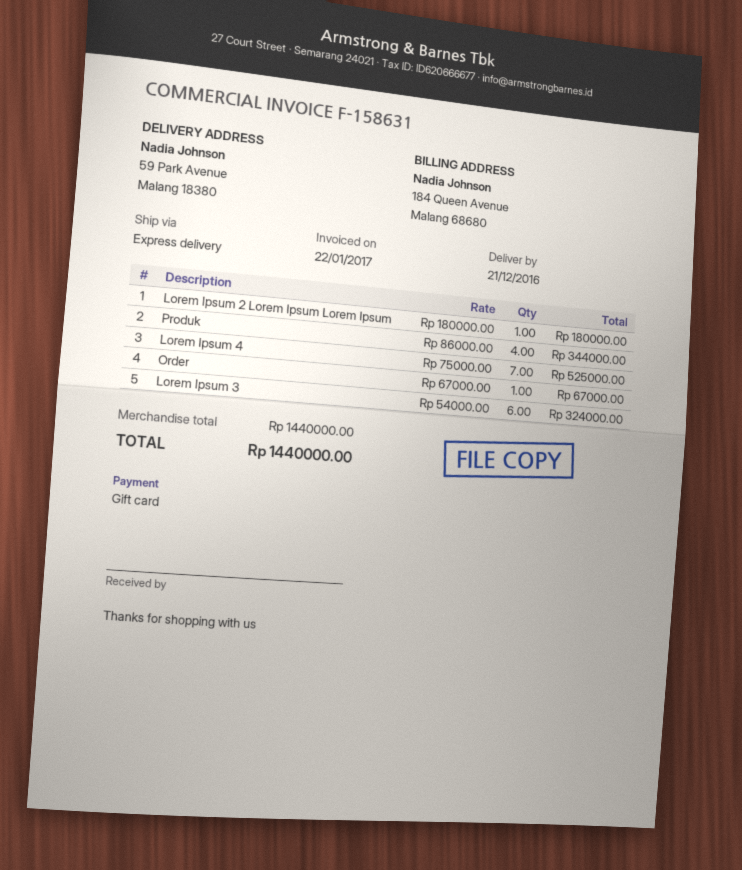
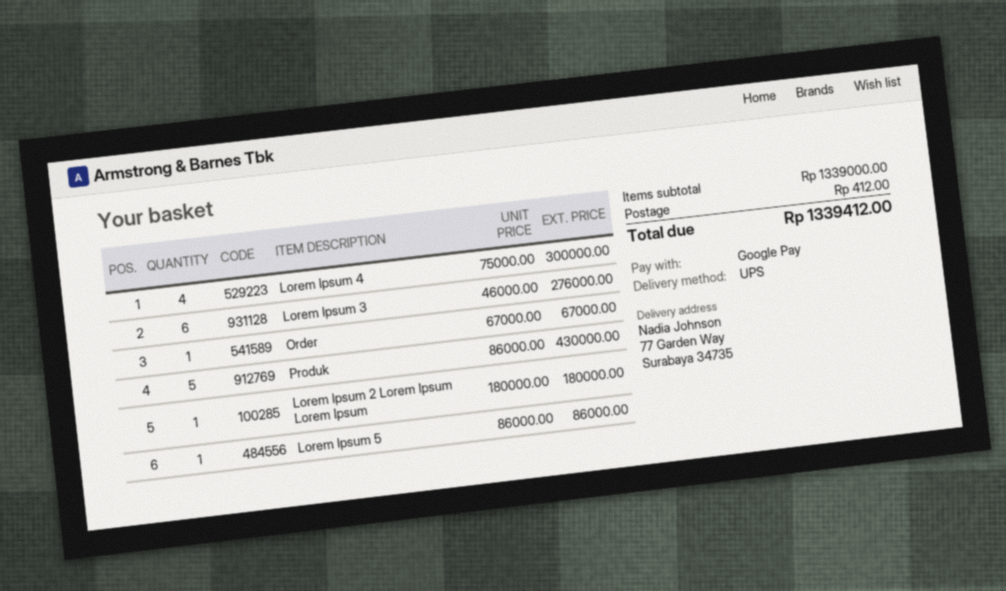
payment method: gift card -> Google Pay
shipping method: express -> UPS
ship to: 59 Park Avenue, Malang 18380 -> 77 Garden Way, Surabaya 34735
Produk: 4 x 86000.00 = 344000.00 -> 5 x 86000.00 = 430000.00
Lorem Ipsum 4: 7 x 75000.00 = 525000.00 -> 4 x 75000.00 = 300000.00
Lorem Ipsum 3: 6 x 54000.00 = 324000.00 -> 6 x 46000.00 = 276000.00
Lorem Ipsum 5: none -> 1 x 86000.00 = 86000.00
subtotal: 1440000.00 -> 1339000.00
shipping: none -> 412.00
total: 1440000.00 -> 1339412.00

